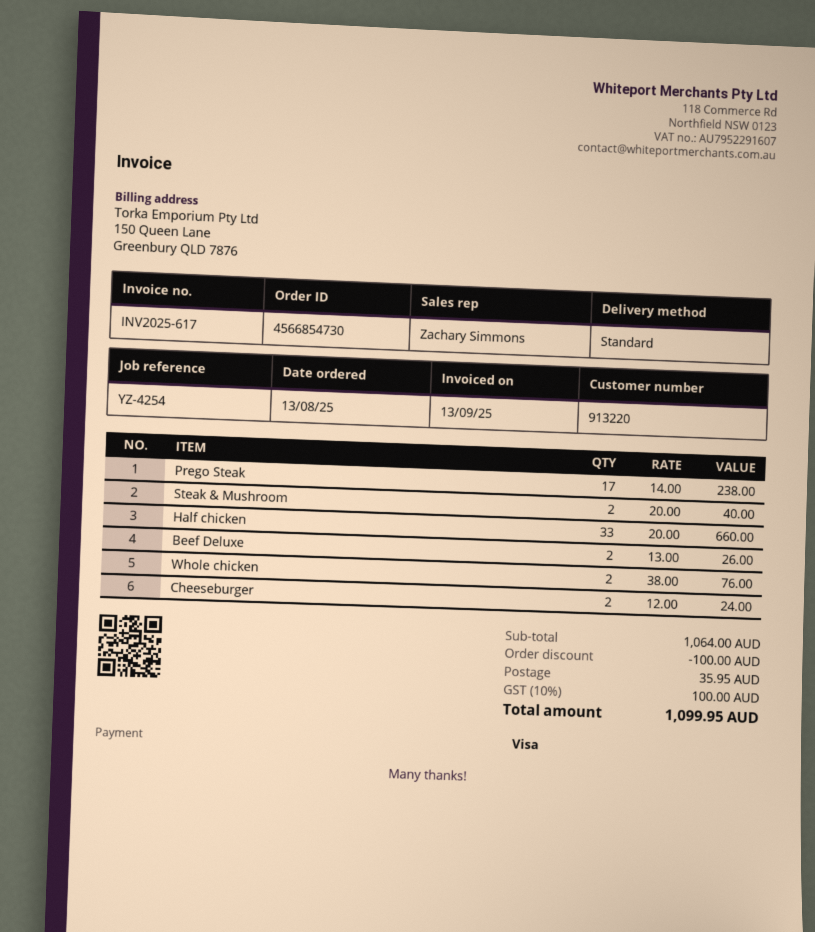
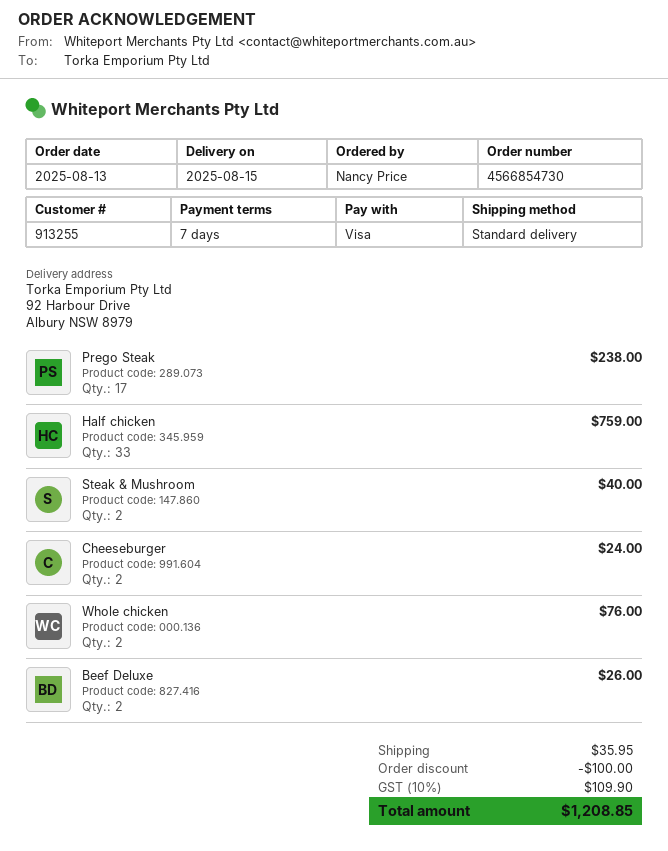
customer number: 913220 -> 913255
Half chicken: 33 for 660.00 -> 33 for 759.00
tax: 10% = 100.00 -> 10% = 109.90
total: 1099.95 -> 1208.85

